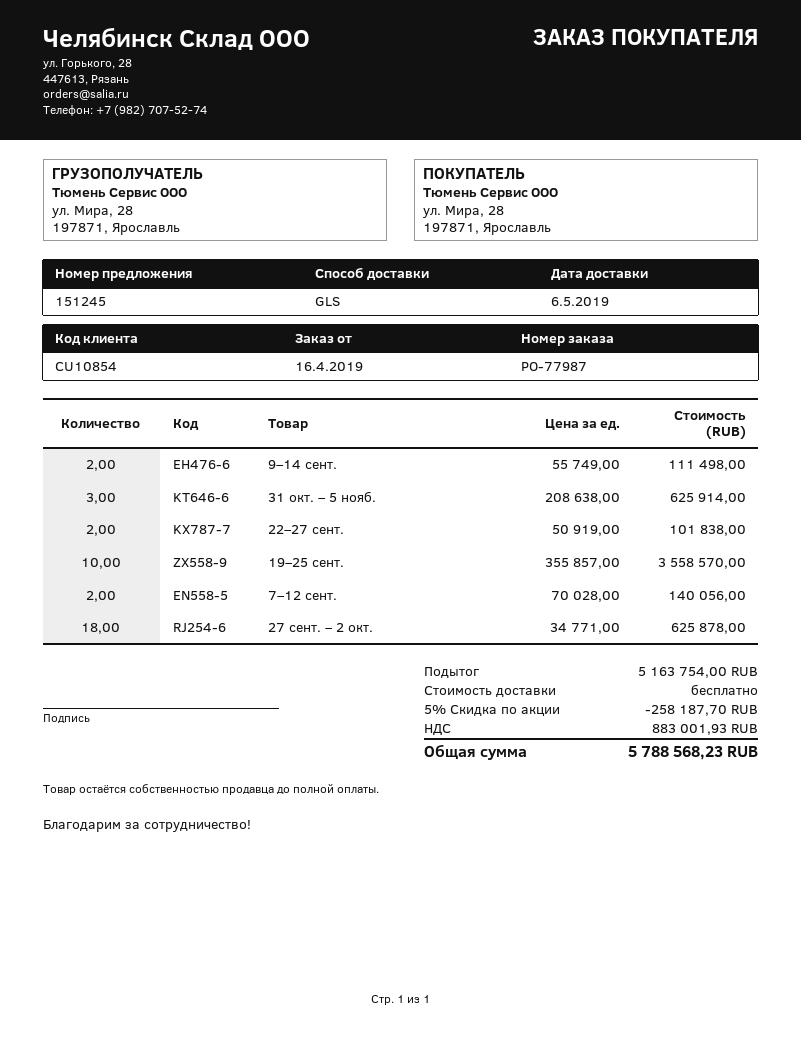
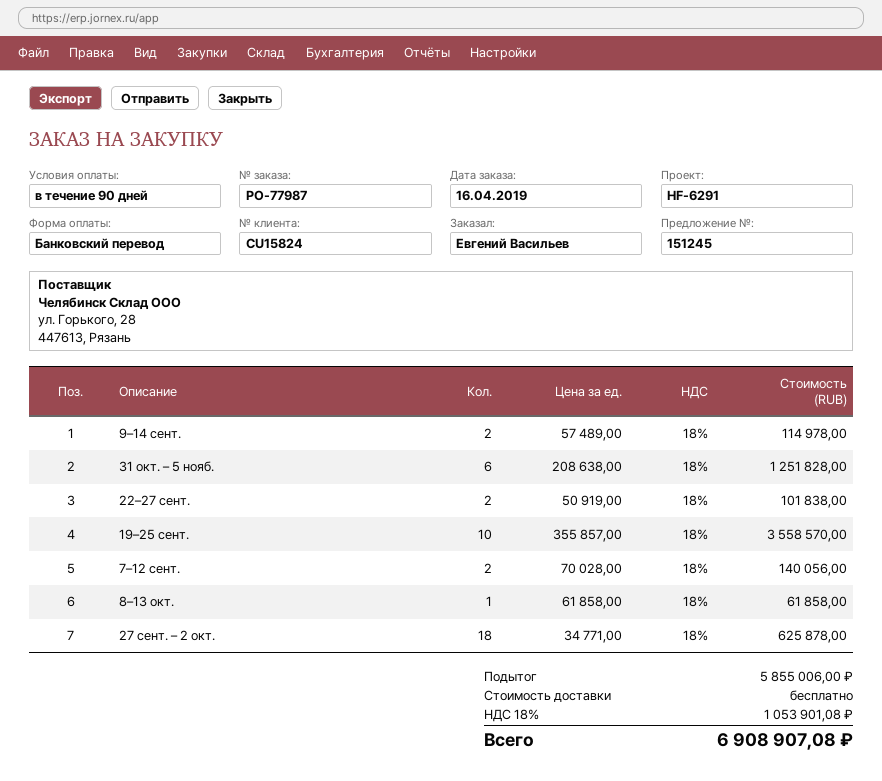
customer number: CU10854 -> CU15824
9–14 сент.: 2 x 55749.00 = 111498.00 -> 2 x 57489.00 = 114978.00
31 окт. – 5 нояб.: 3 x 208638.00 = 625914.00 -> 6 x 208638.00 = 1251828.00
8–13 окт.: none -> 1 x 61858.00 = 61858.00
subtotal: 5163754.00 -> 5855006.00
discount: 5% = 258187.70 -> none
tax: 883001.93 -> 1053901.08
total: 5788568.23 -> 6908907.08

